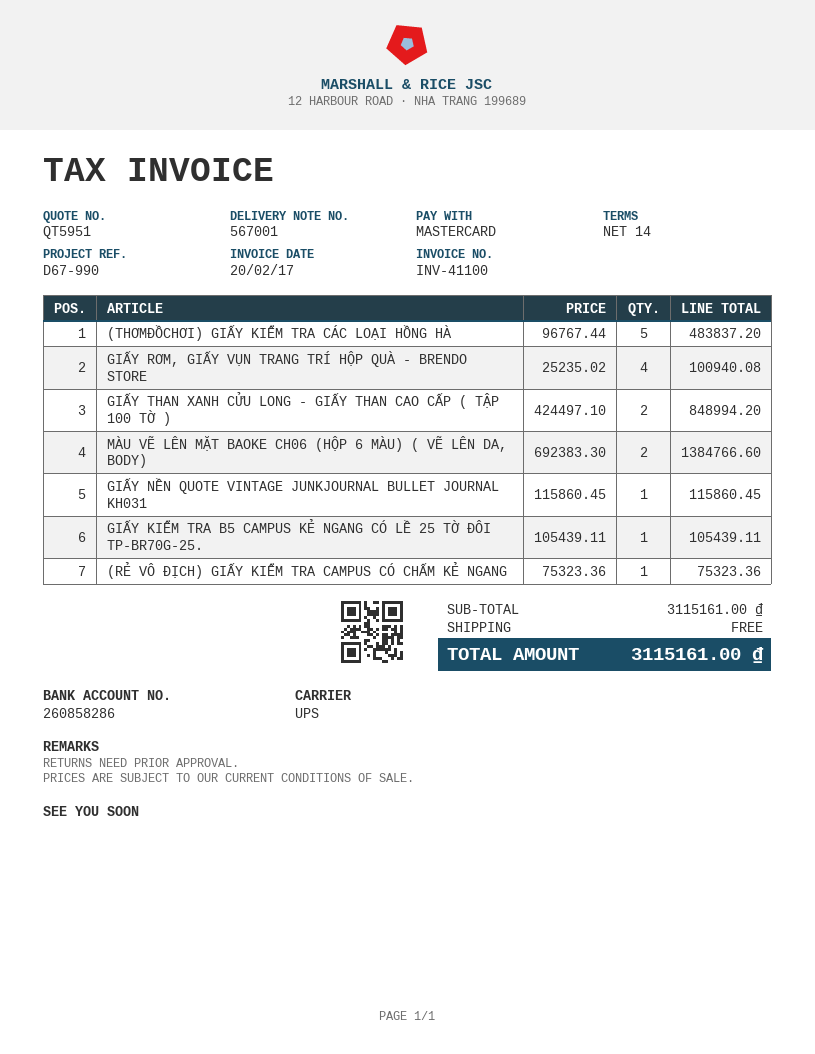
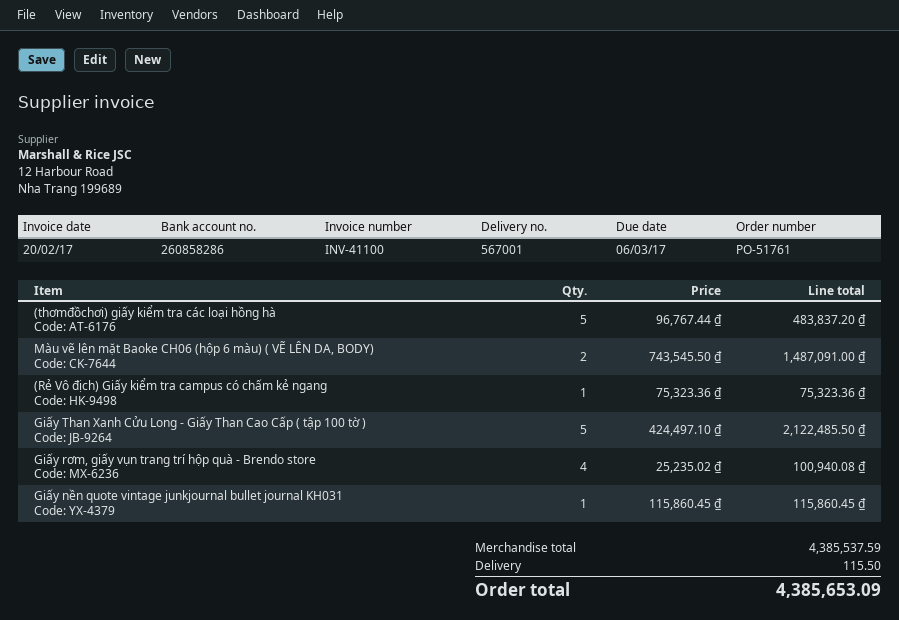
GIẤY THAN XANH CỬU LONG - GIẤY THAN CAO CẤP ( TẬP 100 TỜ ): 2 x 424497.10 = 848994.20 -> 5 x 424497.10 = 2122485.50
MÀU VẼ LÊN MẶT BAOKE CH06 (HỘP 6 MÀU) ( VẼ LÊN DA, BODY): 2 x 692383.30 = 1384766.60 -> 2 x 743545.50 = 1487091.00
GIẤY KIỂM TRA B5 CAMPUS KẺ NGANG CÓ LỀ 25 TỜ ĐÔI TP-BR70G-25.: 1 x 105439.11 = 105439.11 -> none
subtotal: 3115161.00 -> 4385537.59
shipping: 0.00 -> 115.50
total: 3115161.00 -> 4385653.09

